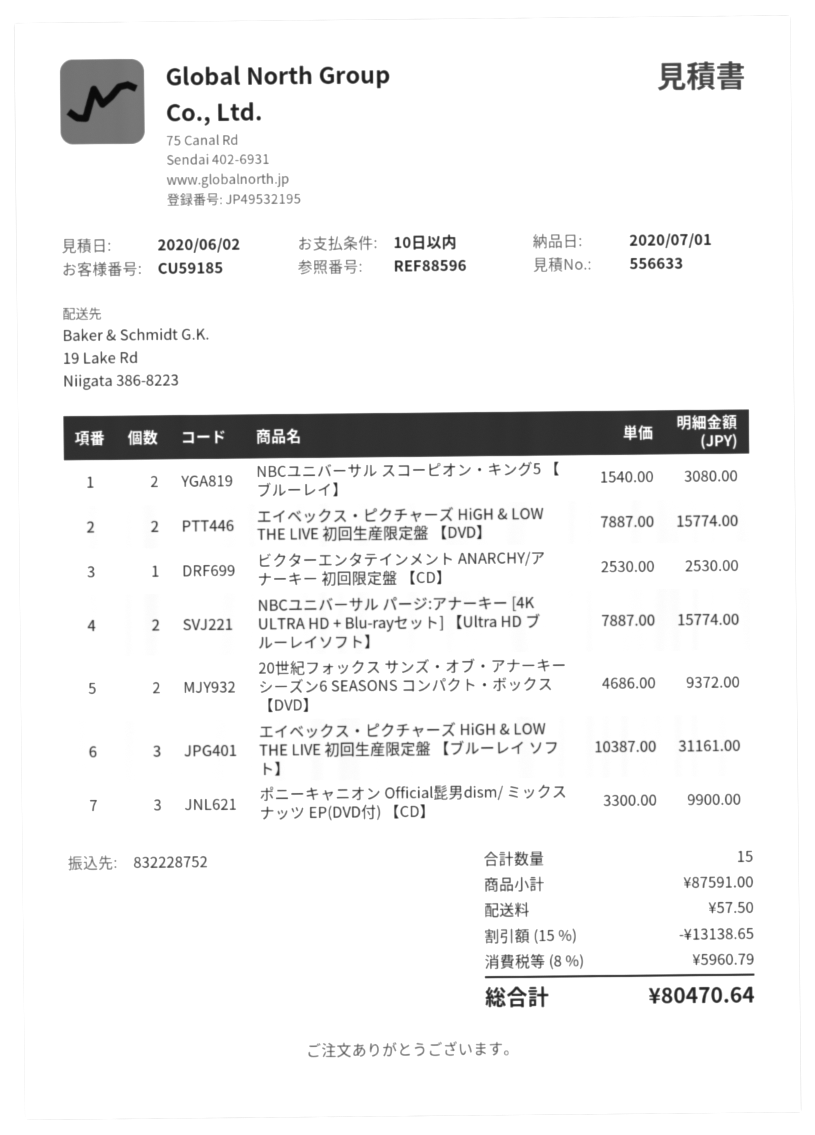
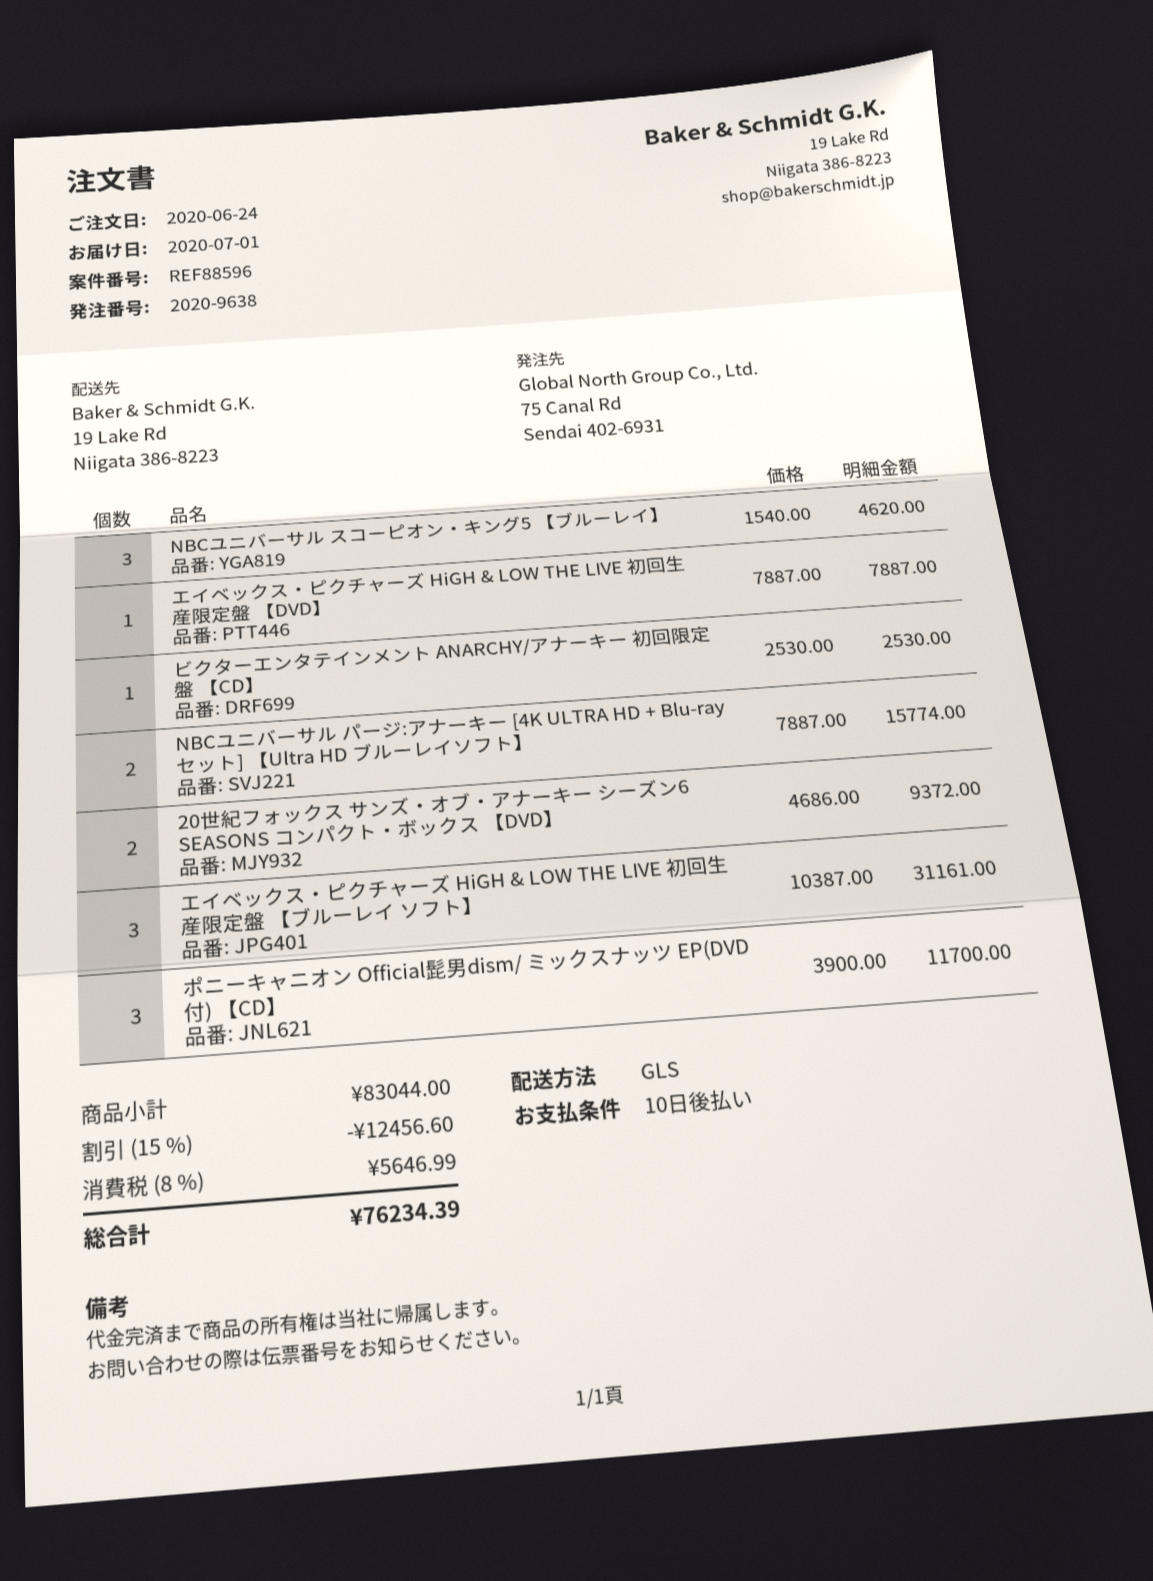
NBCユニバーサル スコーピオン・キング5 【ブルーレイ】: 2 x 1540.00 = 3080.00 -> 3 x 1540.00 = 4620.00
エイベックス・ピクチャーズ HiGH & LOW THE LIVE 初回生産限定盤 【DVD】: 2 x 7887.00 = 15774.00 -> 1 x 7887.00 = 7887.00
ポニーキャニオン Official髭男dism/ ミックスナッツ EP(DVD付) 【CD】: 3 x 3300.00 = 9900.00 -> 3 x 3900.00 = 11700.00
subtotal: 87591.00 -> 83044.00
discount: 15% = 13138.65 -> 15% = 12456.60
shipping: 57.50 -> none
tax: 8% = 5960.79 -> 8% = 5646.99
total: 80470.64 -> 76234.39

